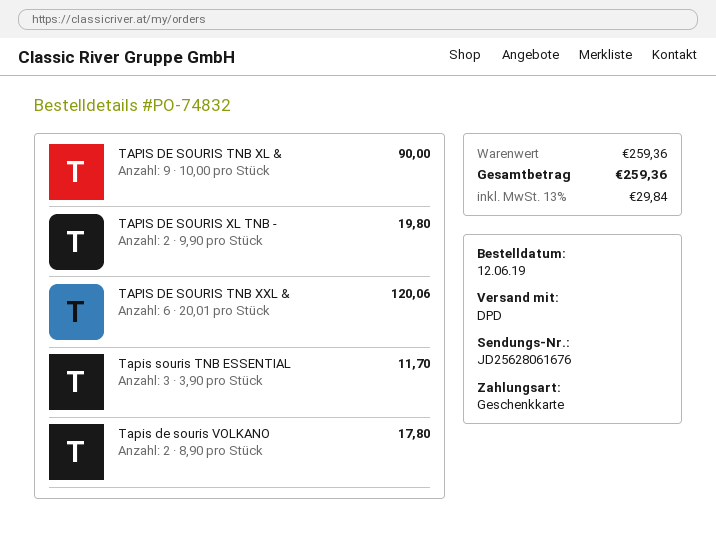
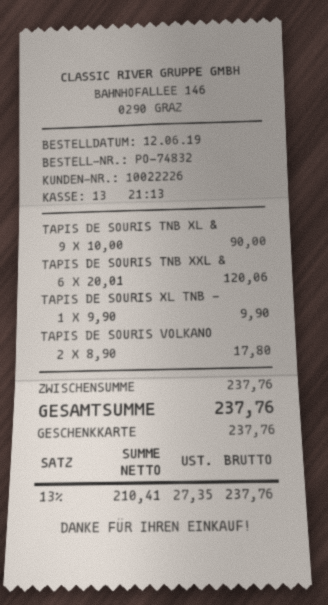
TAPIS DE SOURIS XL TNB -: 2 x 9.90 = 19.80 -> 1 x 9.90 = 9.90
Tapis souris TNB ESSENTIAL: 3 x 3.90 = 11.70 -> none
subtotal: 259.36 -> 237.76
tax: 13% = 29.84 -> 13% = 27.35
total: 259.36 -> 237.76

